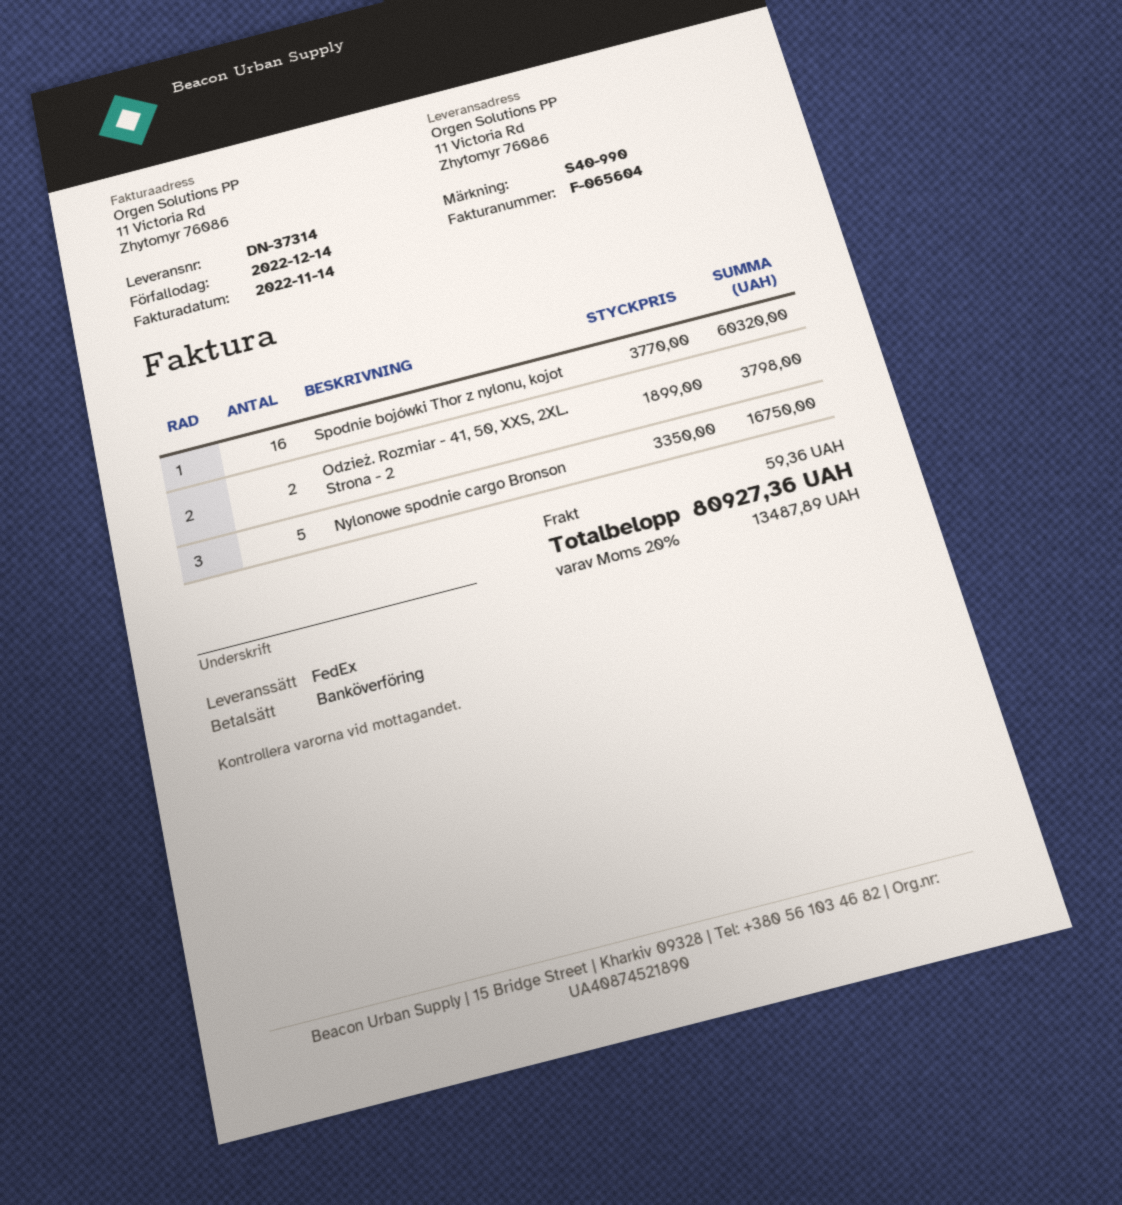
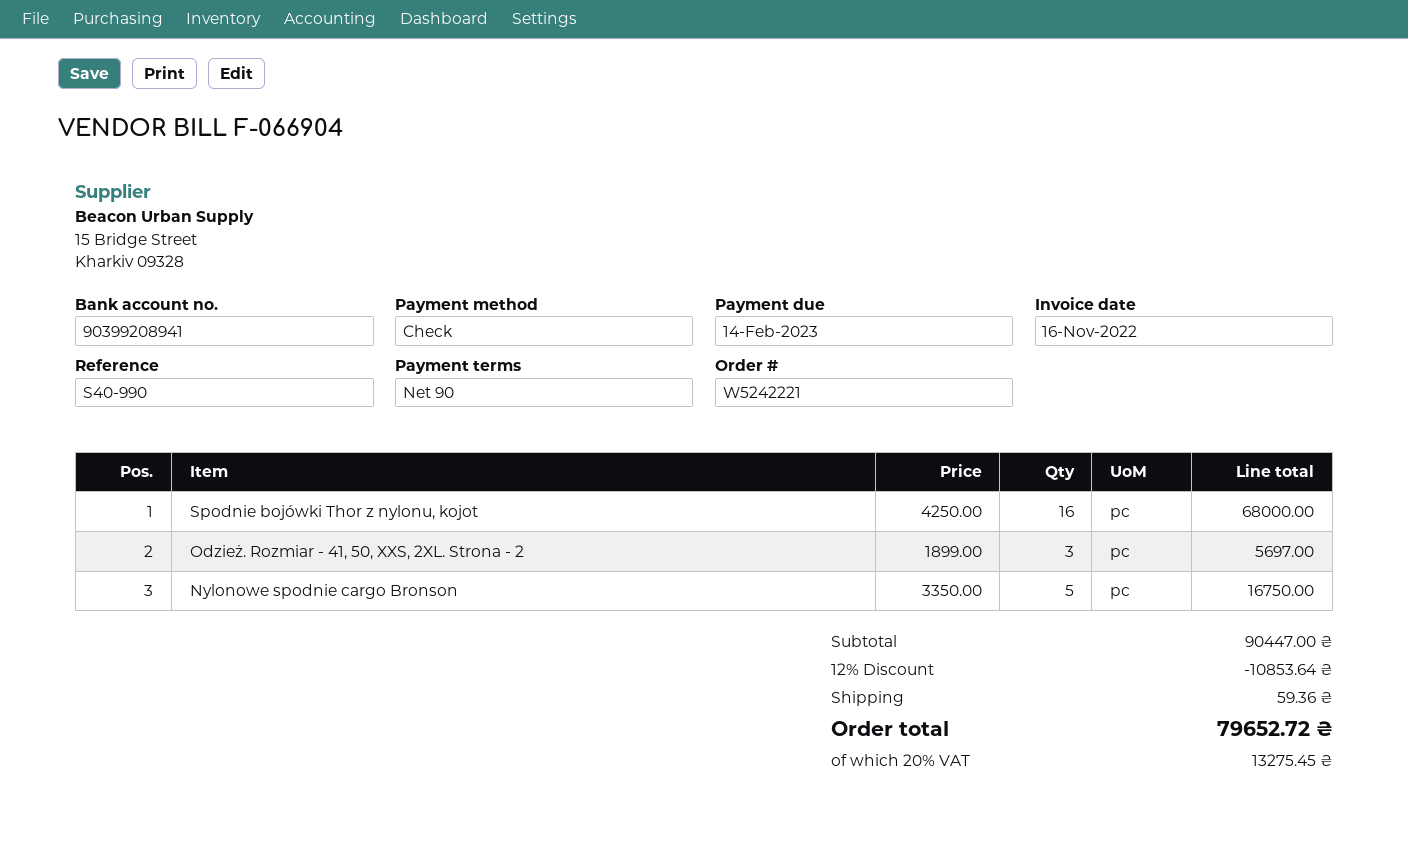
invoice number: F-065604 -> F-066904
invoice date: 2022-11-14 -> 2022-11-16
due date: 2022-12-14 -> 2023-02-14
payment method: bank transfer -> cheque
Spodnie bojówki Thor z nylonu, kojot: 16 x 3770.00 = 60320.00 -> 16 x 4250.00 = 68000.00
Odzież. Rozmiar - 41, 50, XXS, 2XL. Strona - 2: 2 x 1899.00 = 3798.00 -> 3 x 1899.00 = 5697.00
discount: none -> 12% = 10853.64
tax: 20% = 13487.89 -> 20% = 13275.45
total: 80927.36 -> 79652.72

